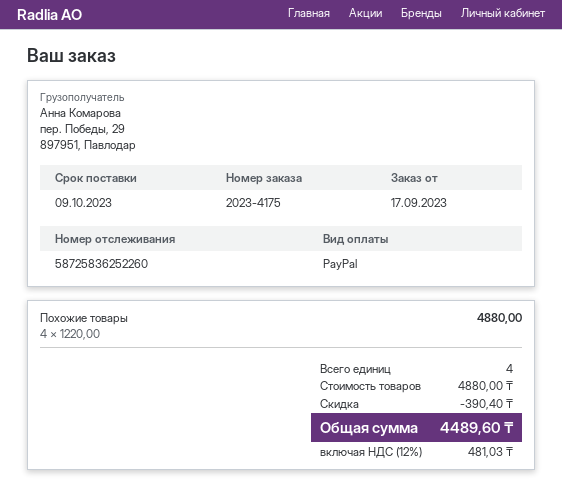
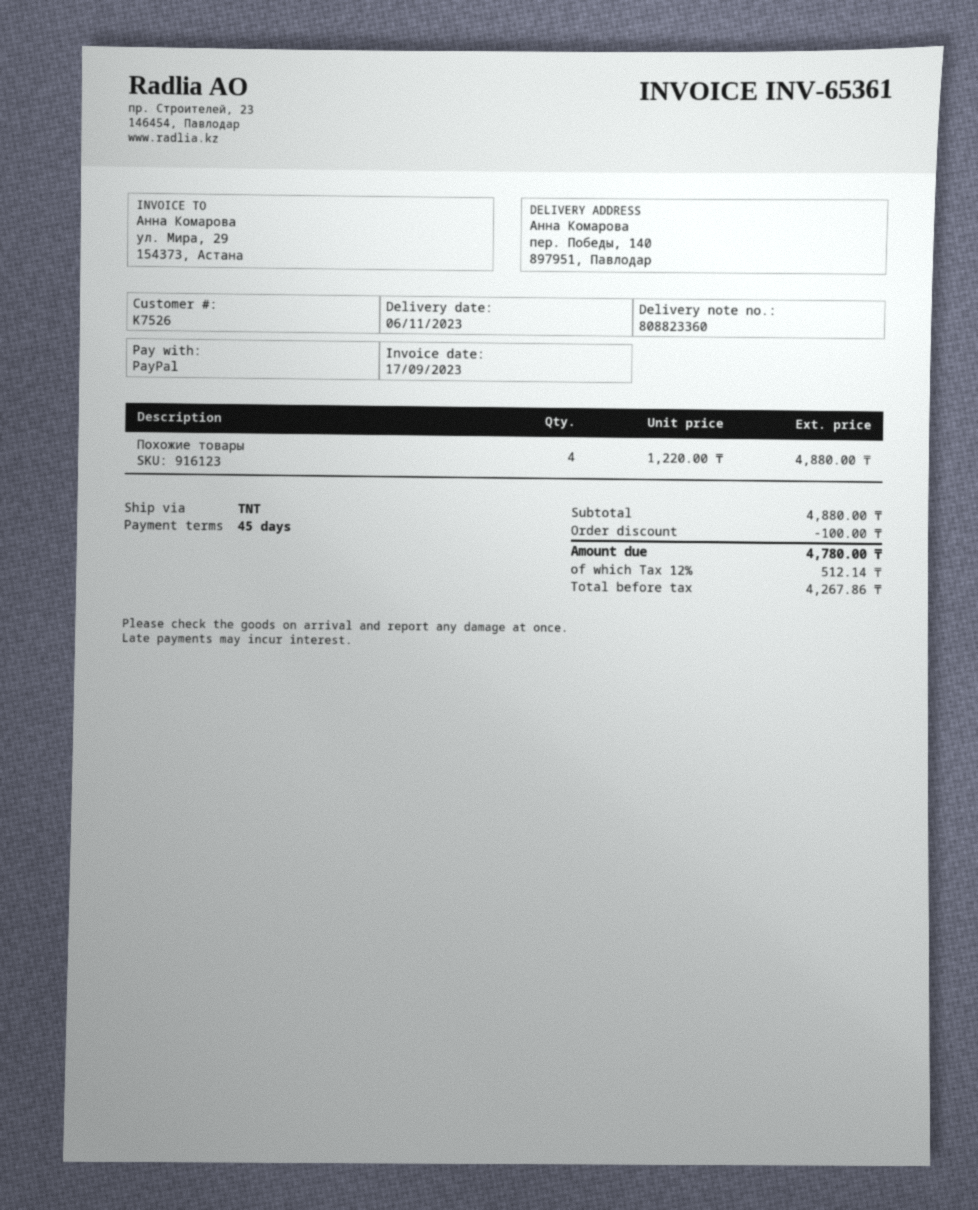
delivery date: 2023-10-09 -> 2023-11-06
ship to: пер. Победы, 29, 897951, Павлодар -> пер. Победы, 140, 897951, Павлодар
discount: 390.40 -> 100.00
tax: 12% = 481.03 -> 12% = 512.14
total: 4489.60 -> 4780.00

